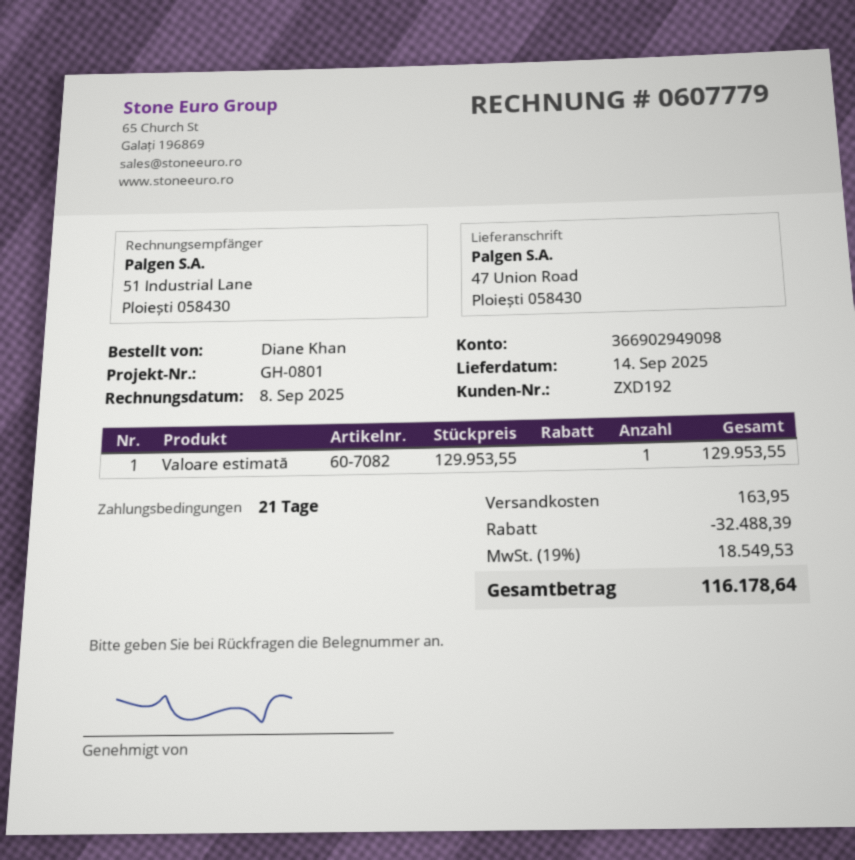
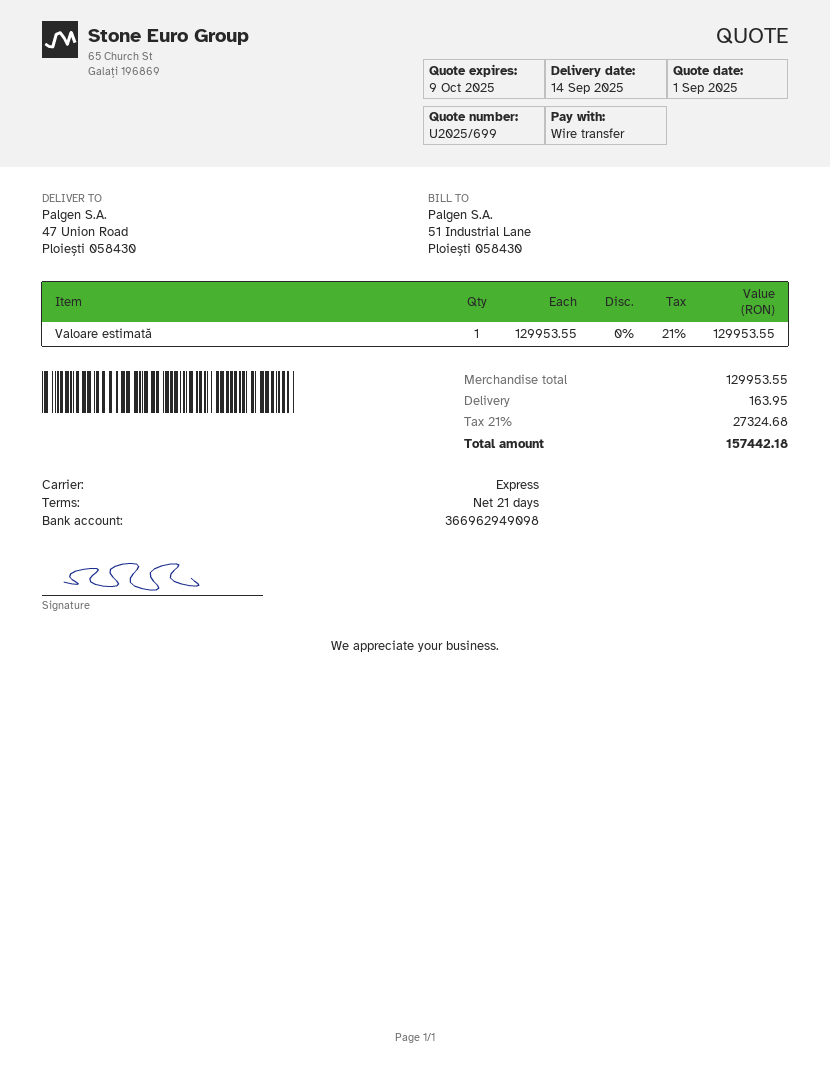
bank account: 366902949098 -> 366962949098
discount: 32488.39 -> none
tax: 19% = 18549.53 -> 21% = 27324.68
total: 116178.64 -> 157442.18

